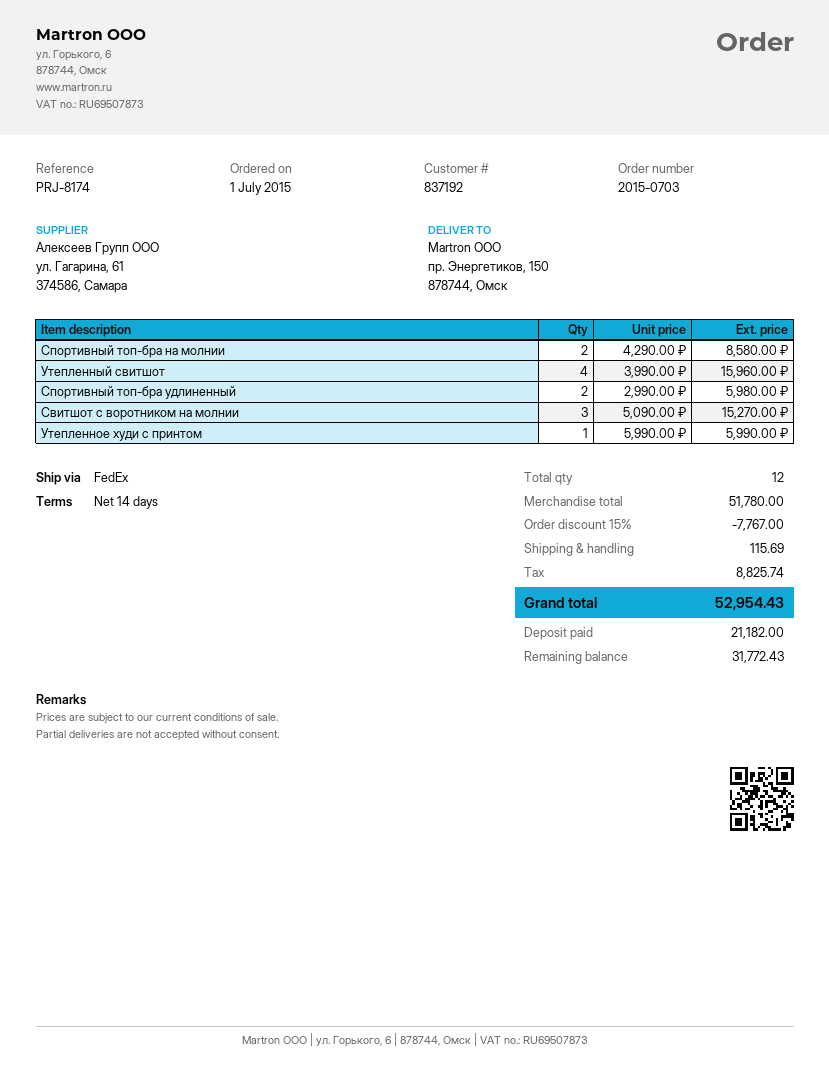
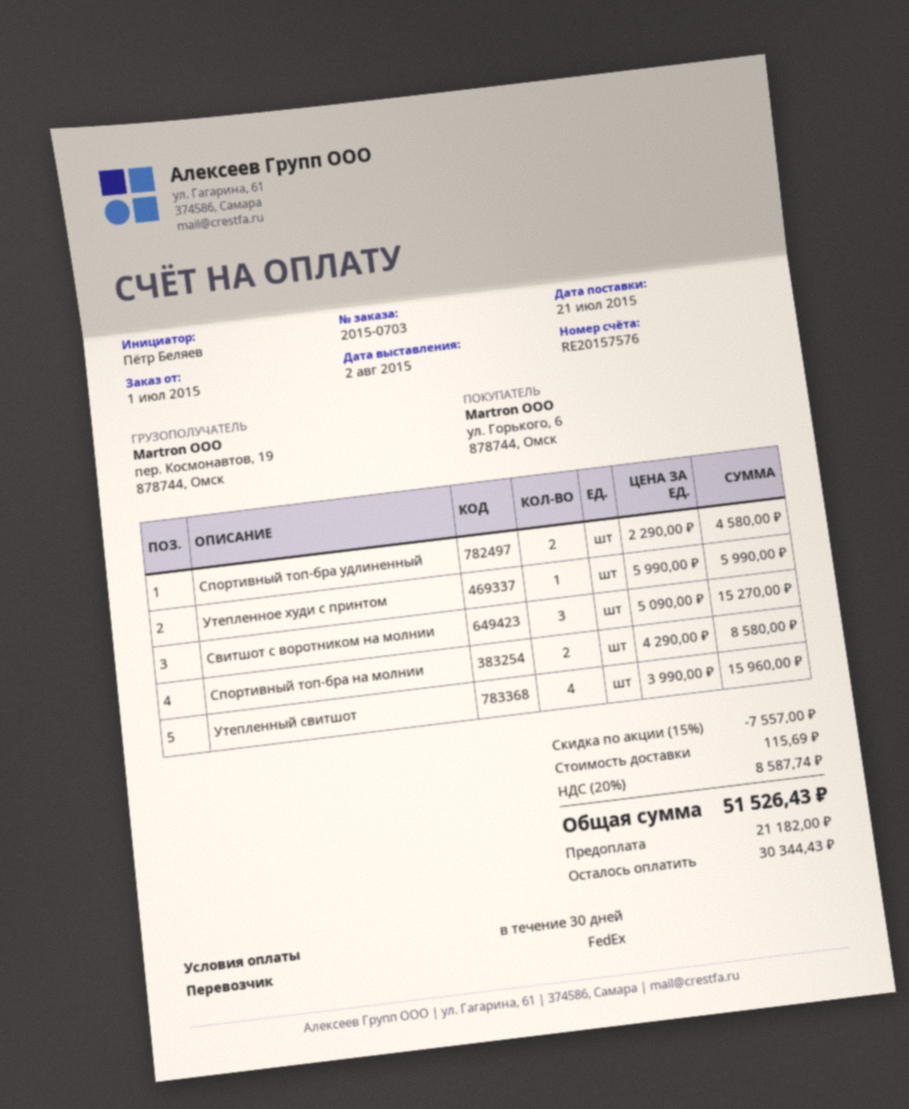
payment terms: 14 days -> 30 days
ship to: пр. Энергетиков, 150, 878744, Омск -> пер. Космонавтов, 19, 878744, Омск
Спортивный топ-бра удлиненный: 2 x 2990.00 = 5980.00 -> 2 x 2290.00 = 4580.00
discount: 15% = 7767.00 -> 15% = 7557.00
tax: 8825.74 -> 8587.74
total: 52954.43 -> 51526.43
balance: 31772.43 -> 30344.43

